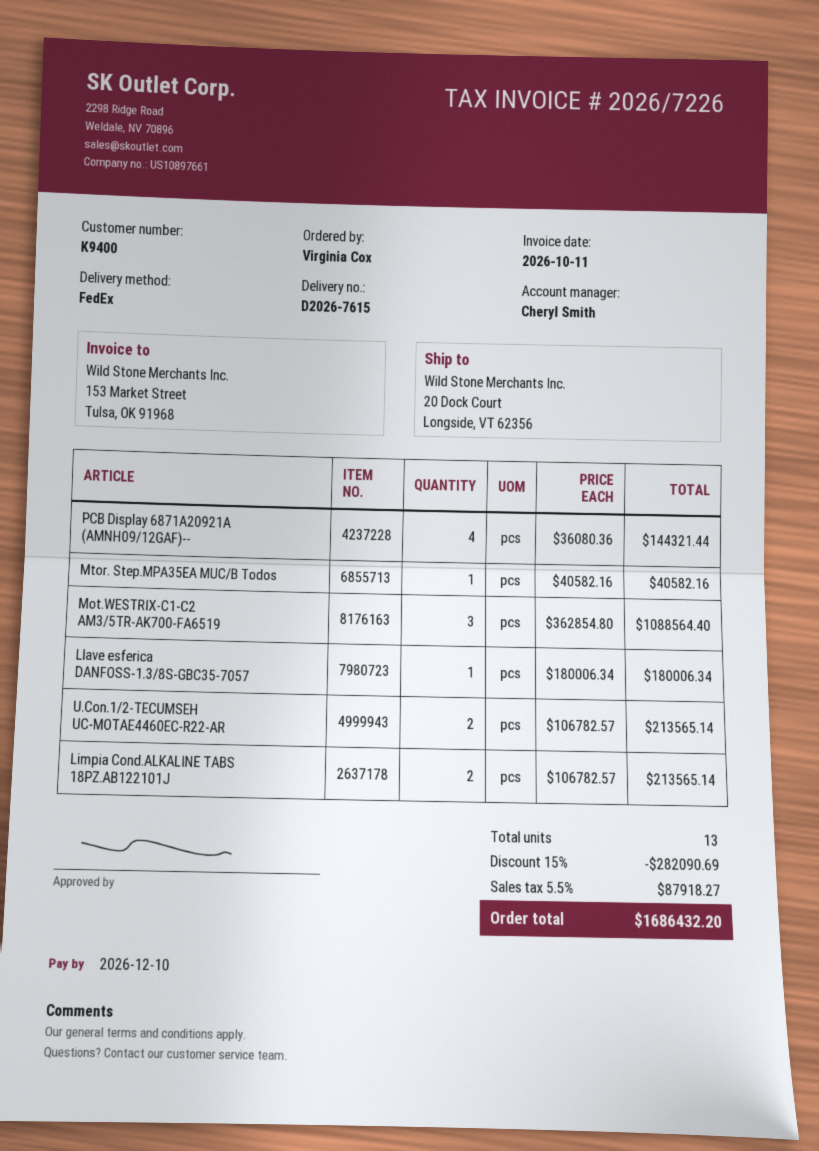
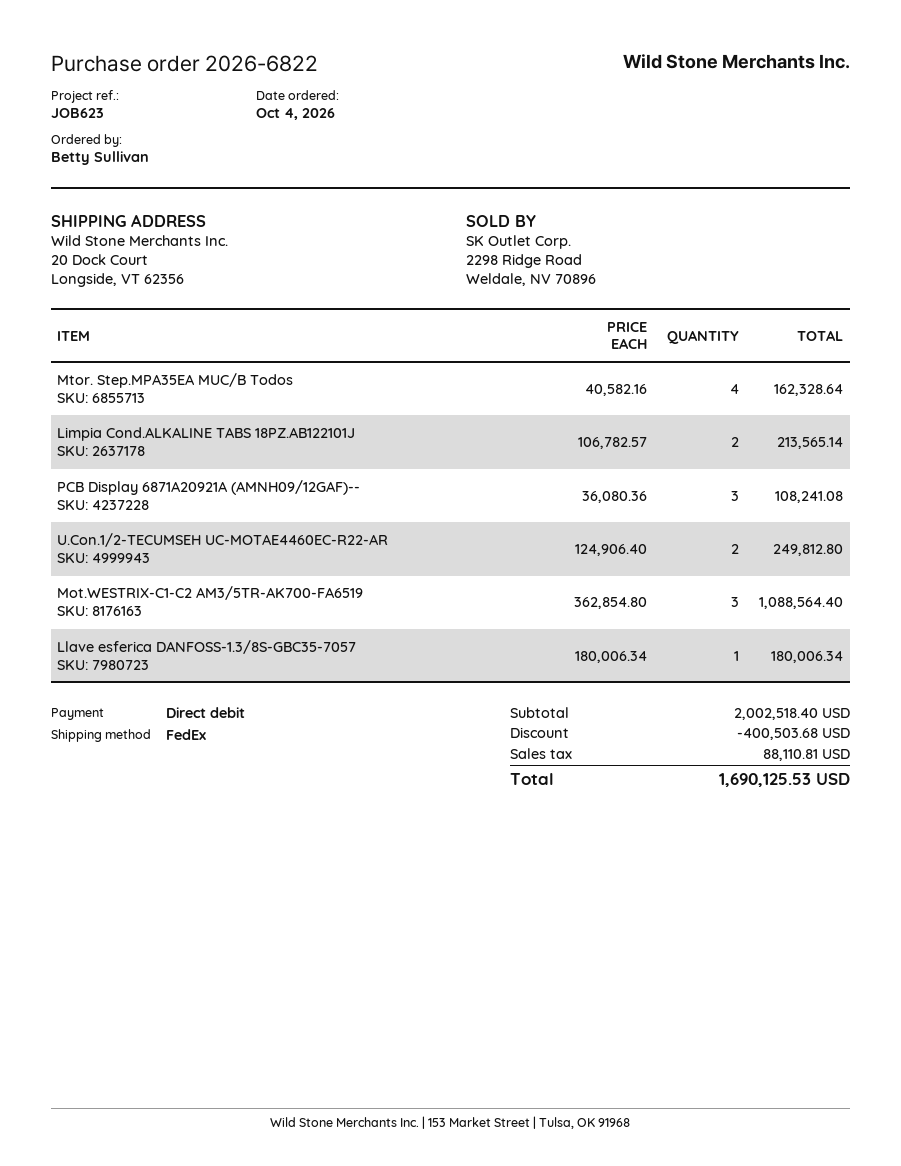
ordered by: Virginia Cox -> Betty Sullivan
PCB Display 6871A20921A (AMNH09/12GAF)--: 4 x 36080.36 = 144321.44 -> 3 x 36080.36 = 108241.08
Mtor. Step.MPA35EA MUC/B Todos: 1 x 40582.16 = 40582.16 -> 4 x 40582.16 = 162328.64
U.Con.1/2-TECUMSEH UC-MOTAE4460EC-R22-AR: 2 x 106782.57 = 213565.14 -> 2 x 124906.40 = 249812.80
discount: 282090.69 -> 400503.68
tax: 87918.27 -> 88110.81
total: 1686432.20 -> 1690125.53

